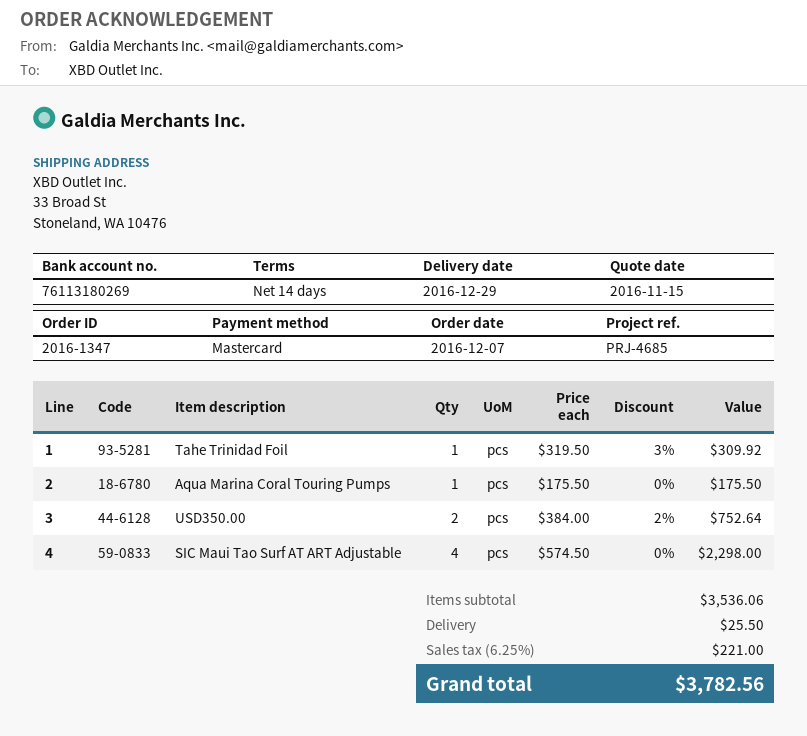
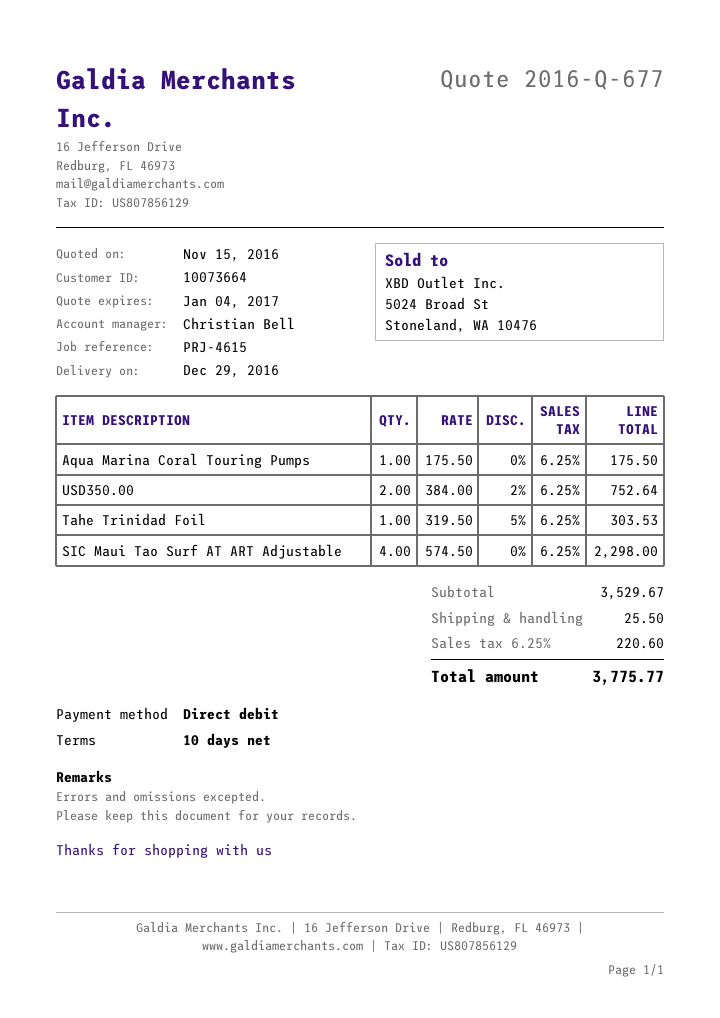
payment terms: 14 days -> 10 days
reference: PRJ-4685 -> PRJ-4615
payment method: Mastercard -> direct debit
Tahe Trinidad Foil: 1 x 319.50 - 3% = 309.92 -> 1 x 319.50 - 5% = 303.53
subtotal: 3536.06 -> 3529.67
tax: 6.25% = 221.00 -> 6.25% = 220.60
total: 3782.56 -> 3775.77

